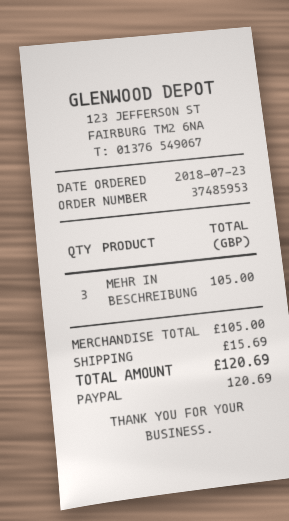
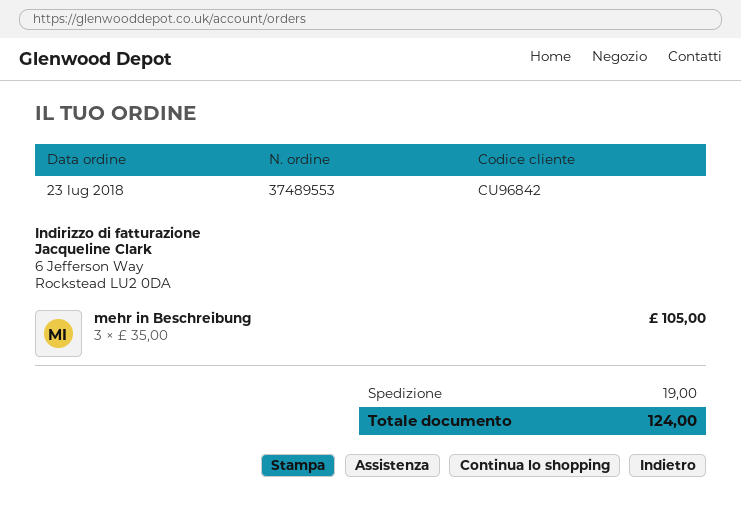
order number: 37485953 -> 37489553
shipping: 15.69 -> 19.00
total: 120.69 -> 124.00

